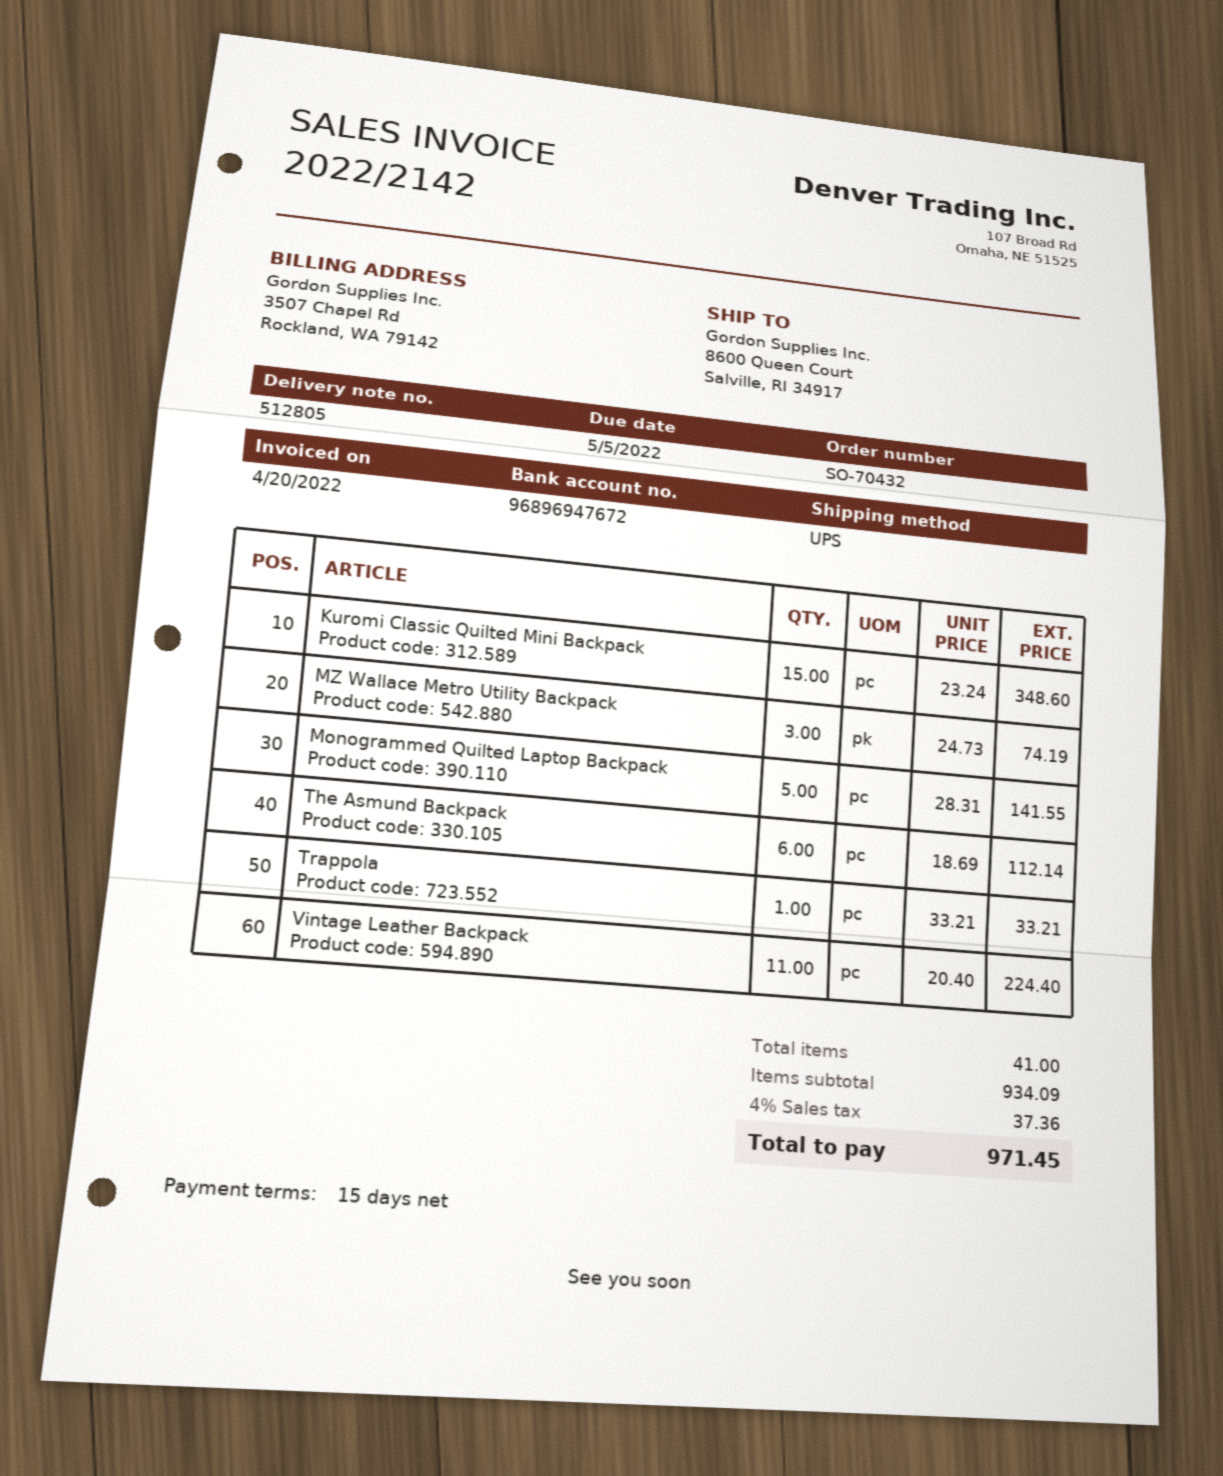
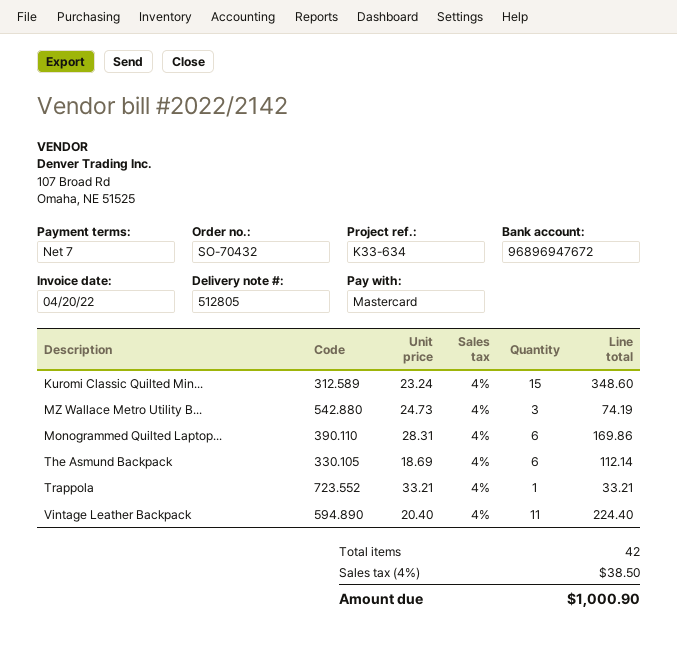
payment terms: 15 days -> 7 days
Monogrammed Quilted Laptop Backpack: 5 x 28.31 = 141.55 -> 6 x 28.31 = 169.86
total quantity: 41 -> 42
tax: 4% = 37.36 -> 4% = 38.50
total: 971.45 -> 1000.90

